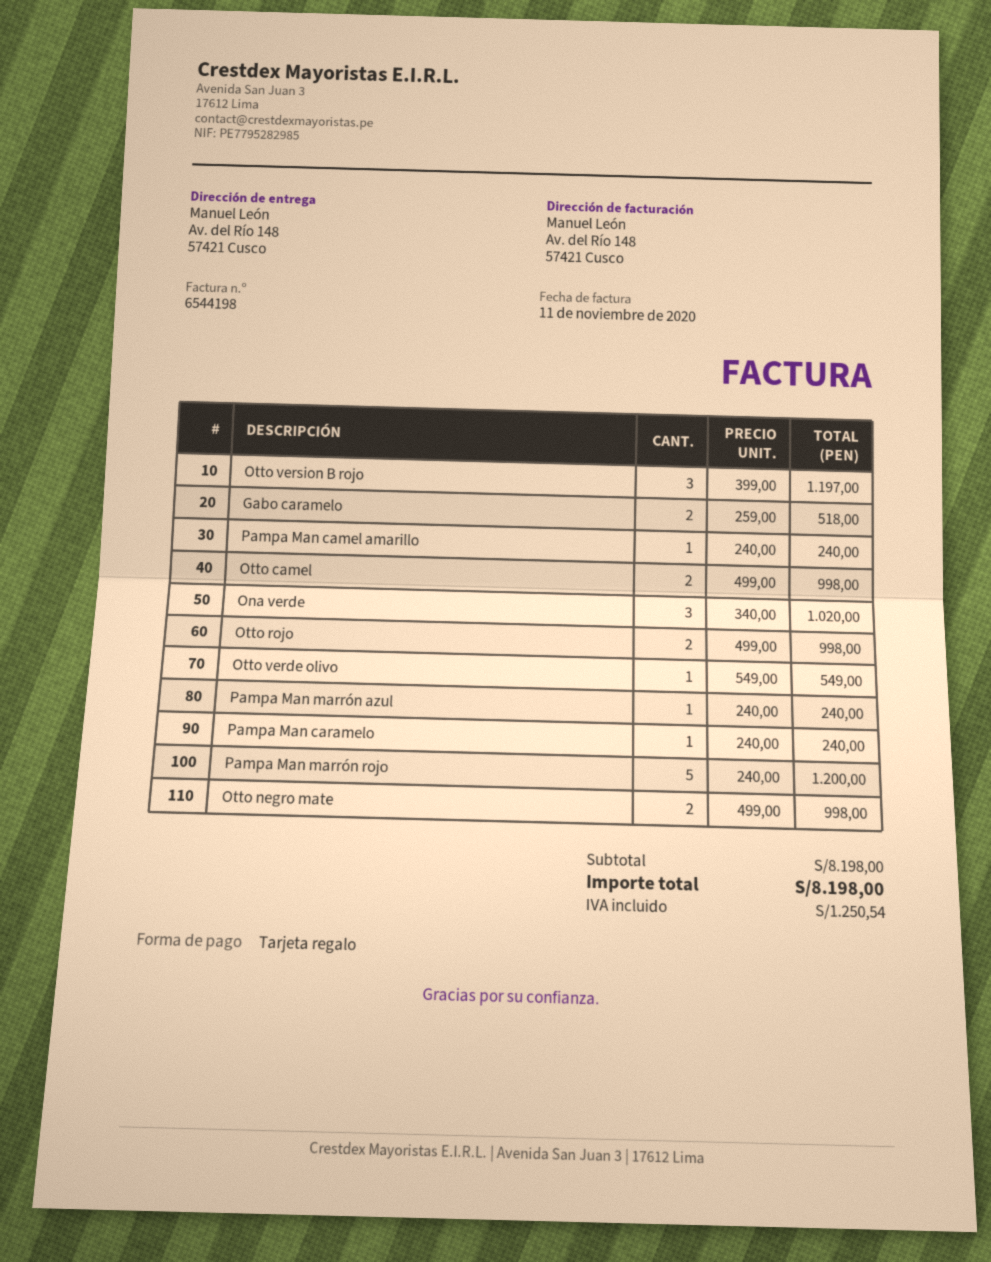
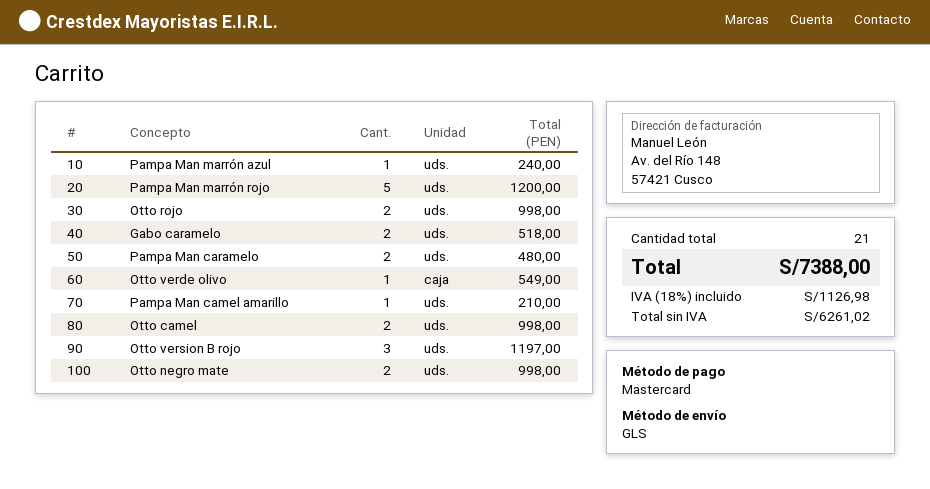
payment method: gift card -> Mastercard
Pampa Man camel amarillo: 1 for 240.00 -> 1 for 210.00
Ona verde: 3 for 1020.00 -> none
Pampa Man caramelo: 1 for 240.00 -> 2 for 480.00
tax: 1250.54 -> 1126.98
total: 8198.00 -> 7388.00

